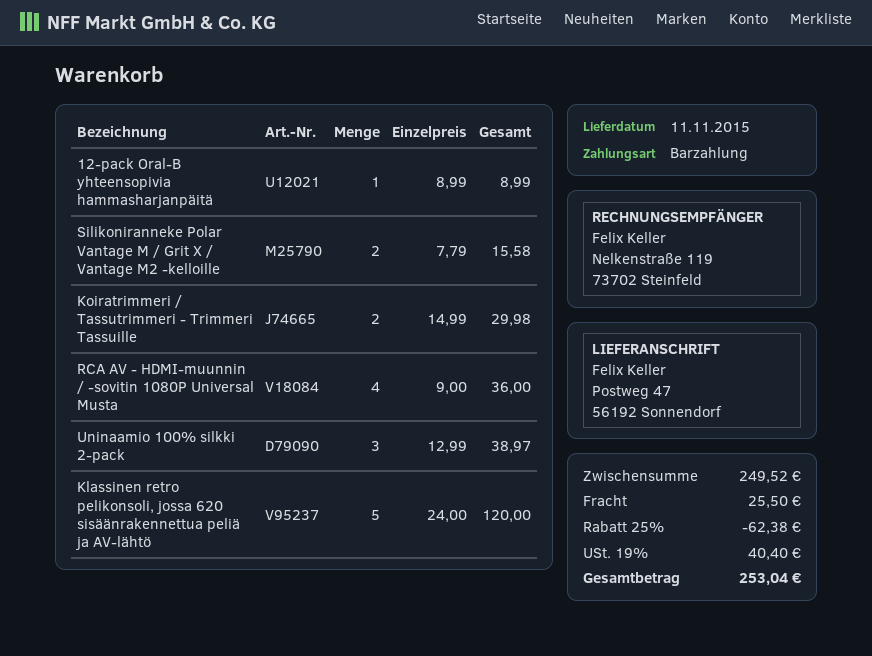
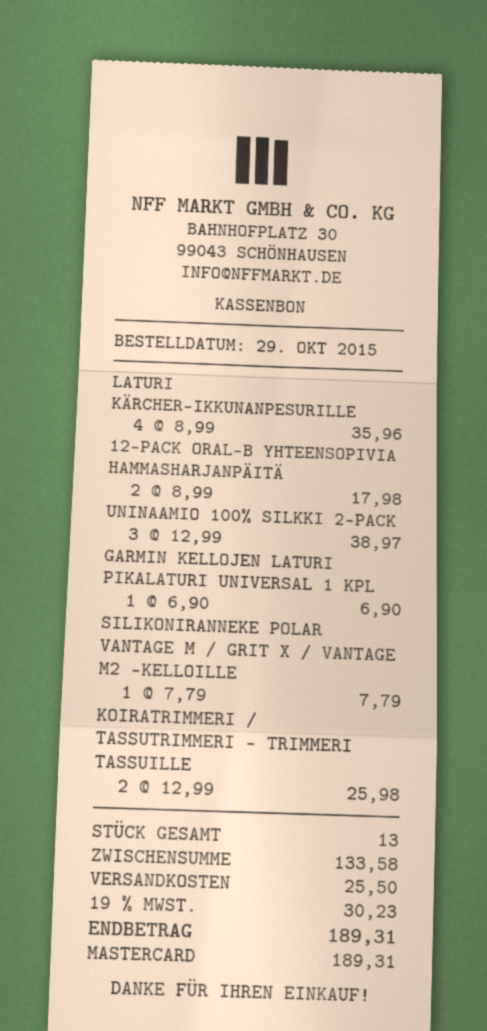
payment method: cash -> Mastercard
12-pack Oral-B yhteensopivia hammasharjanpäitä: 1 x 8.99 = 8.99 -> 2 x 8.99 = 17.98
Silikoniranneke Polar Vantage M / Grit X / Vantage M2 -kelloille: 2 x 7.79 = 15.58 -> 1 x 7.79 = 7.79
Koiratrimmeri / Tassutrimmeri - Trimmeri Tassuille: 2 x 14.99 = 29.98 -> 2 x 12.99 = 25.98
RCA AV - HDMI-muunnin / -sovitin 1080P Universal Musta: 4 x 9.00 = 36.00 -> none
Klassinen retro pelikonsoli, jossa 620 sisäänrakennettua peliä ja AV-lähtö: 5 x 24.00 = 120.00 -> none
LATURI KÄRCHER-IKKUNANPESURILLE: none -> 4 x 8.99 = 35.96
GARMIN KELLOJEN LATURI PIKALATURI UNIVERSAL 1 KPL: none -> 1 x 6.90 = 6.90
subtotal: 249.52 -> 133.58
discount: 25% = 62.38 -> none
tax: 19% = 40.40 -> 19% = 30.23
total: 253.04 -> 189.31

